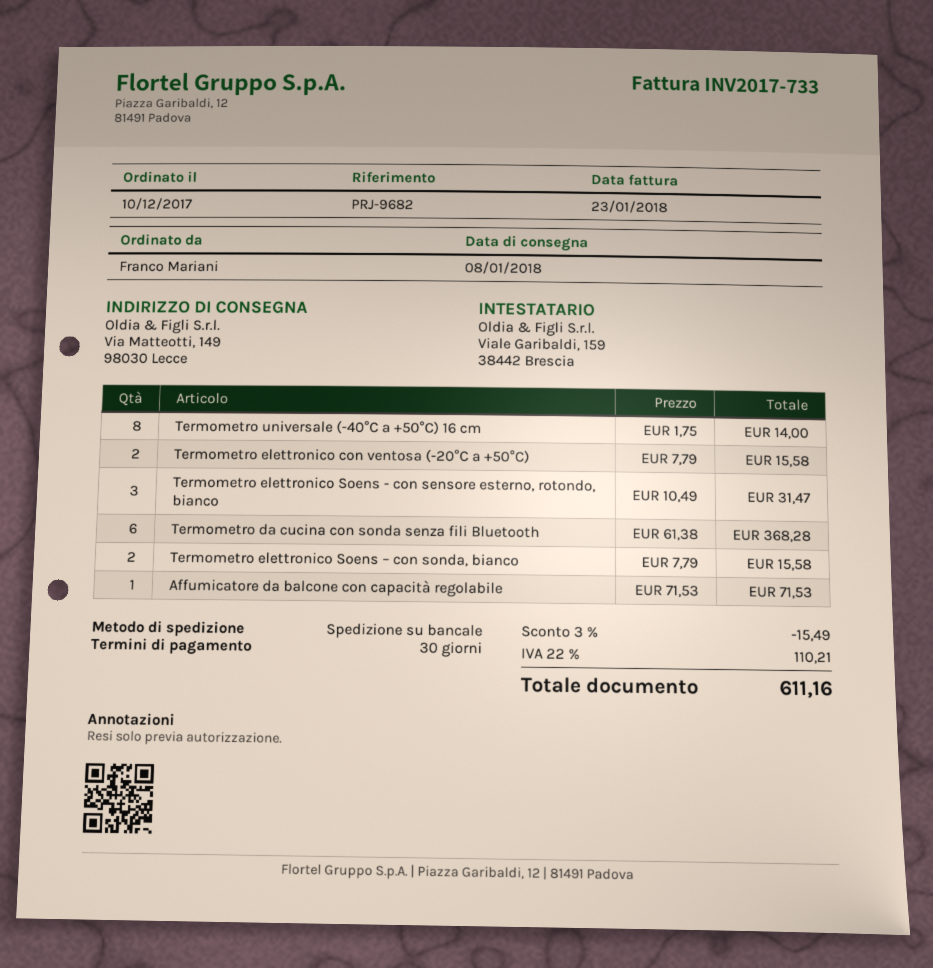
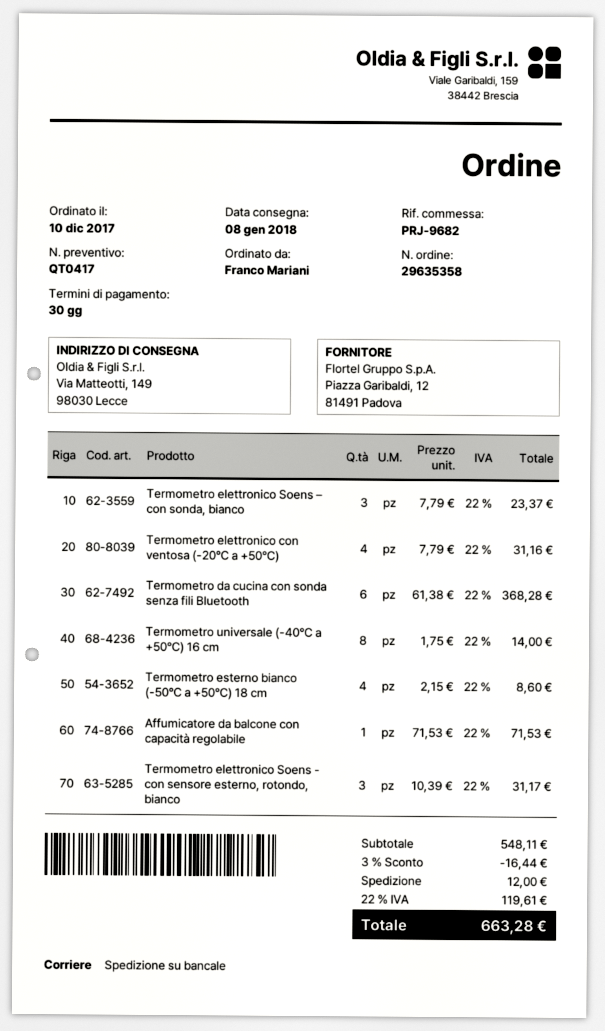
Termometro elettronico con ventosa (-20°C a +50°C): 2 x 7.79 = 15.58 -> 4 x 7.79 = 31.16
Termometro elettronico Soens - con sensore esterno, rotondo, bianco: 3 x 10.49 = 31.47 -> 3 x 10.39 = 31.17
Termometro elettronico Soens – con sonda, bianco: 2 x 7.79 = 15.58 -> 3 x 7.79 = 23.37
Termometro esterno bianco (-50°C a +50°C) 18 cm: none -> 4 x 2.15 = 8.60
discount: 3% = 15.49 -> 3% = 16.44
shipping: none -> 12.00
tax: 22% = 110.21 -> 22% = 119.61
total: 611.16 -> 663.28

